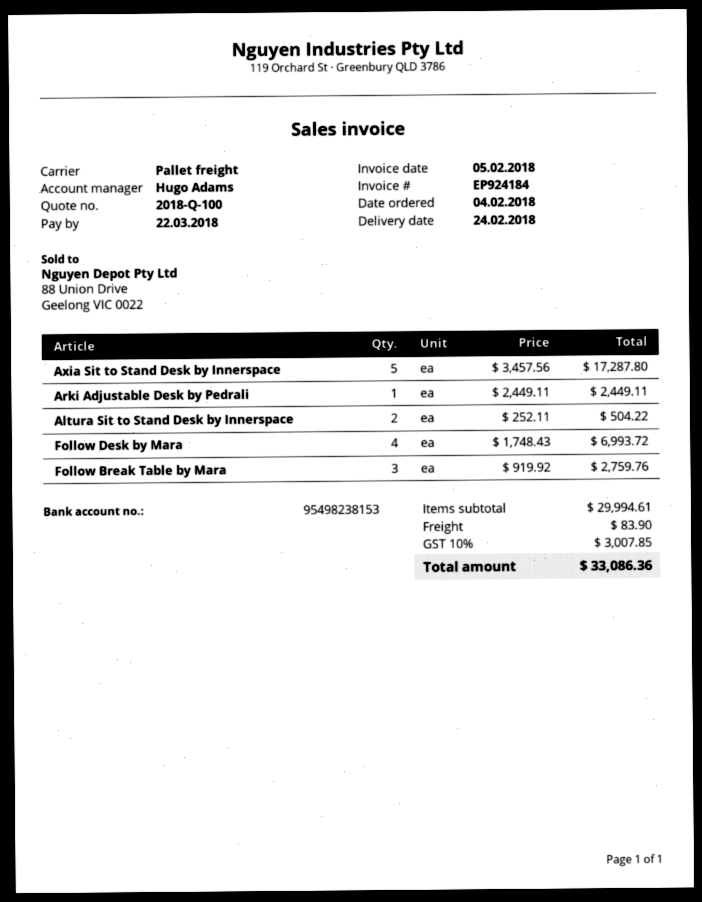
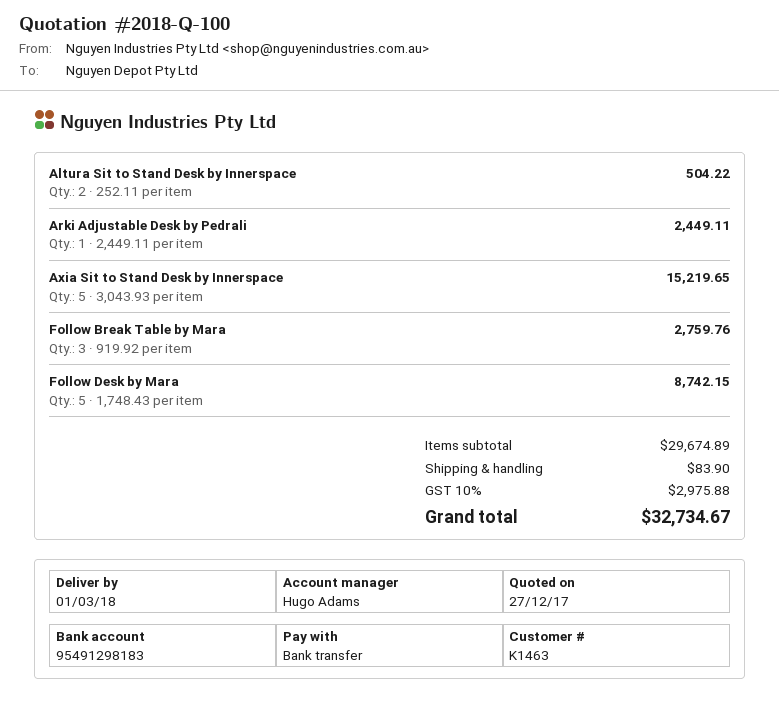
delivery date: 2018-02-24 -> 2018-03-01
bank account: 95498238153 -> 95491298183
Axia Sit to Stand Desk by Innerspace: 5 x 3457.56 = 17287.80 -> 5 x 3043.93 = 15219.65
Follow Desk by Mara: 4 x 1748.43 = 6993.72 -> 5 x 1748.43 = 8742.15
subtotal: 29994.61 -> 29674.89
tax: 10% = 3007.85 -> 10% = 2975.88
total: 33086.36 -> 32734.67

